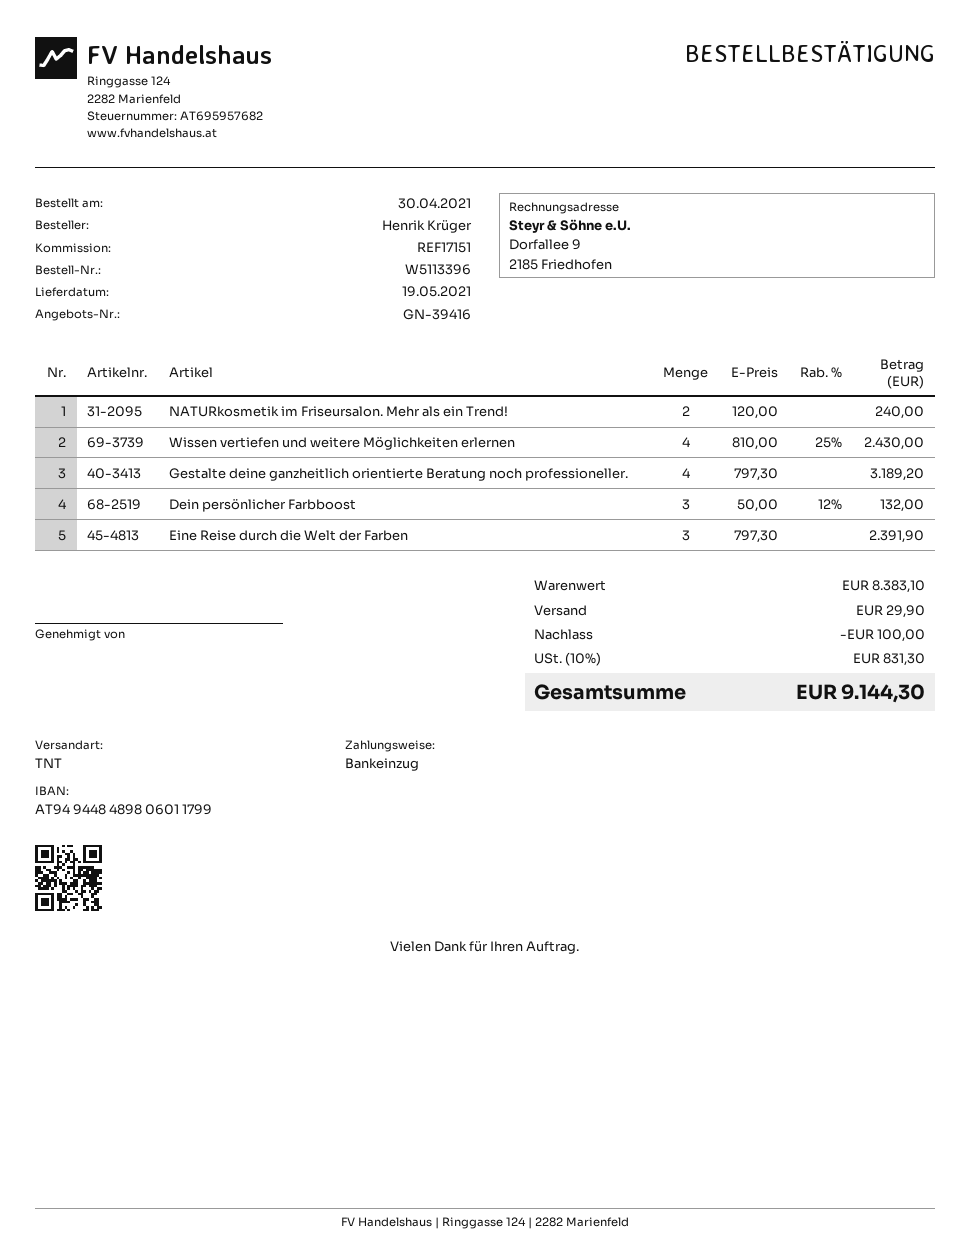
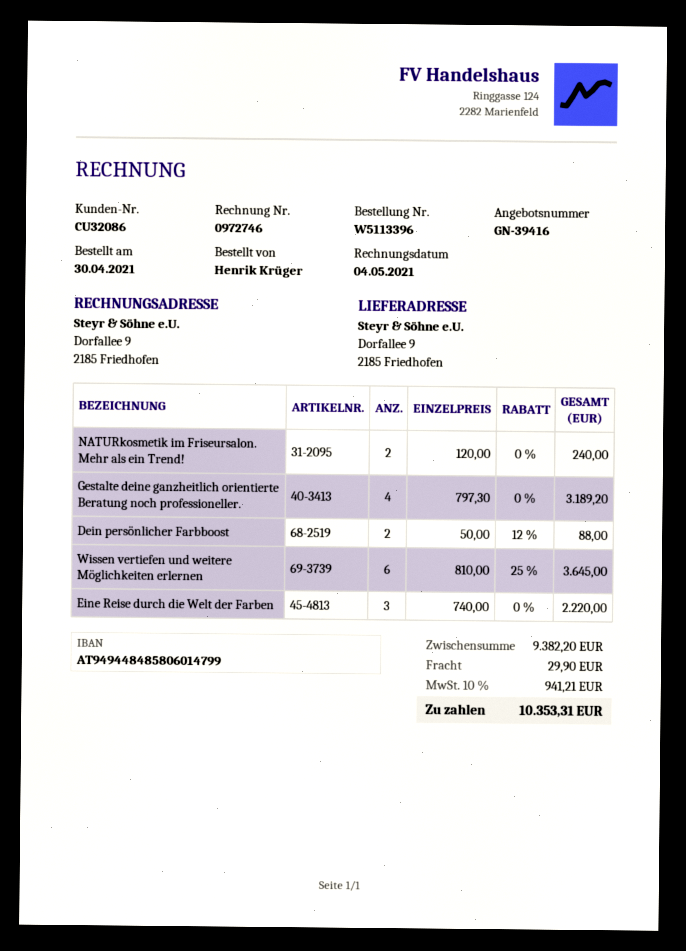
bank account: AT949448489806011799 -> AT949448485806014799
Wissen vertiefen und weitere Möglichkeiten erlernen: 4 x 810.00 - 25% = 2430.00 -> 6 x 810.00 - 25% = 3645.00
Dein persönlicher Farbboost: 3 x 50.00 - 12% = 132.00 -> 2 x 50.00 - 12% = 88.00
Eine Reise durch die Welt der Farben: 3 x 797.30 = 2391.90 -> 3 x 740.00 = 2220.00
subtotal: 8383.10 -> 9382.20
discount: 100.00 -> none
tax: 10% = 831.30 -> 10% = 941.21
total: 9144.30 -> 10353.31

